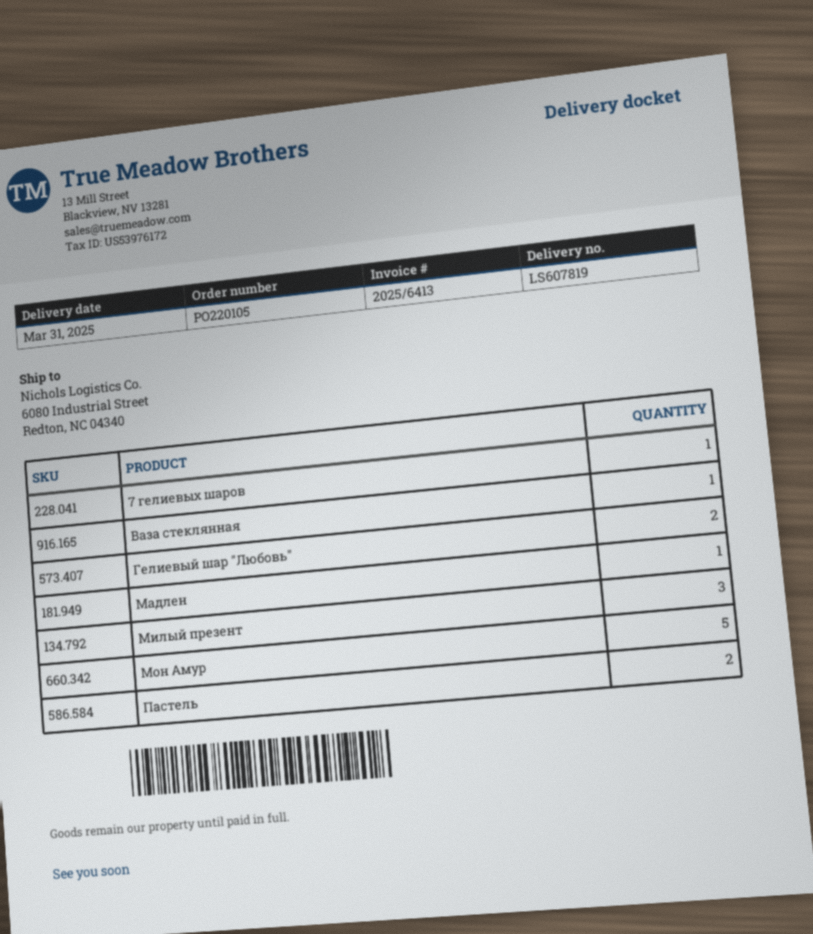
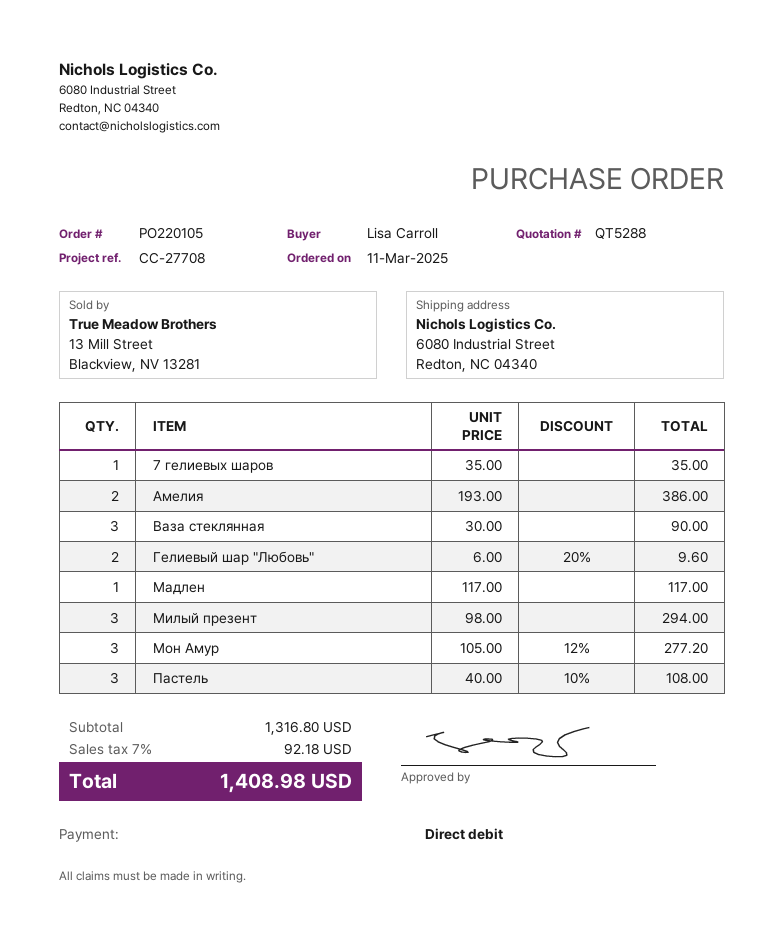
Ваза стеклянная: 1 -> 3
Мон Амур: 5 -> 3
Пастель: 2 -> 3
Амелия: none -> 2

